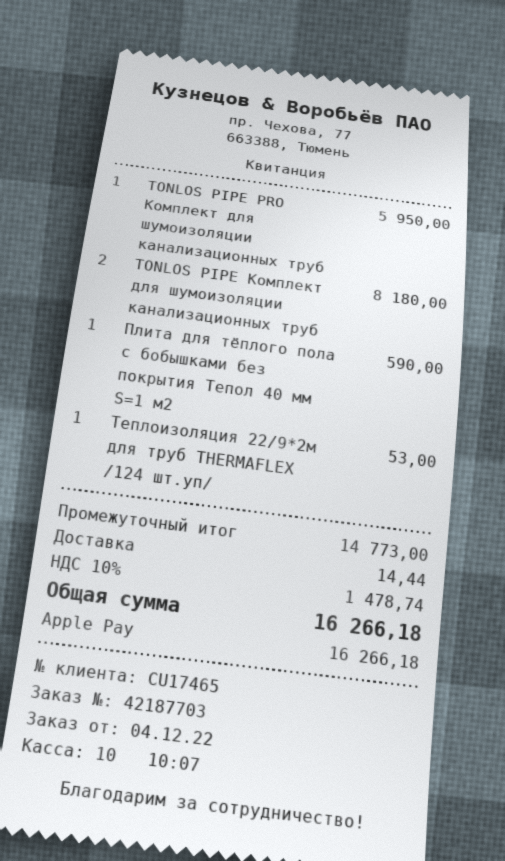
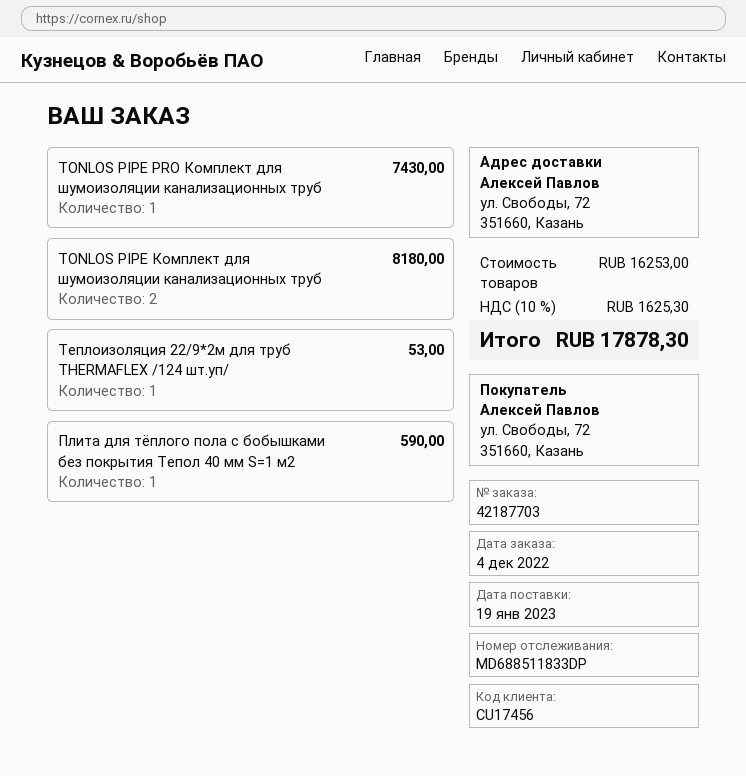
customer number: CU17465 -> CU17456
TONLOS PIPE PRO Комплект для шумоизоляции канализационных труб: 1 for 5950.00 -> 1 for 7430.00
subtotal: 14773.00 -> 16253.00
shipping: 14.44 -> none
tax: 10% = 1478.74 -> 10% = 1625.30
total: 16266.18 -> 17878.30

